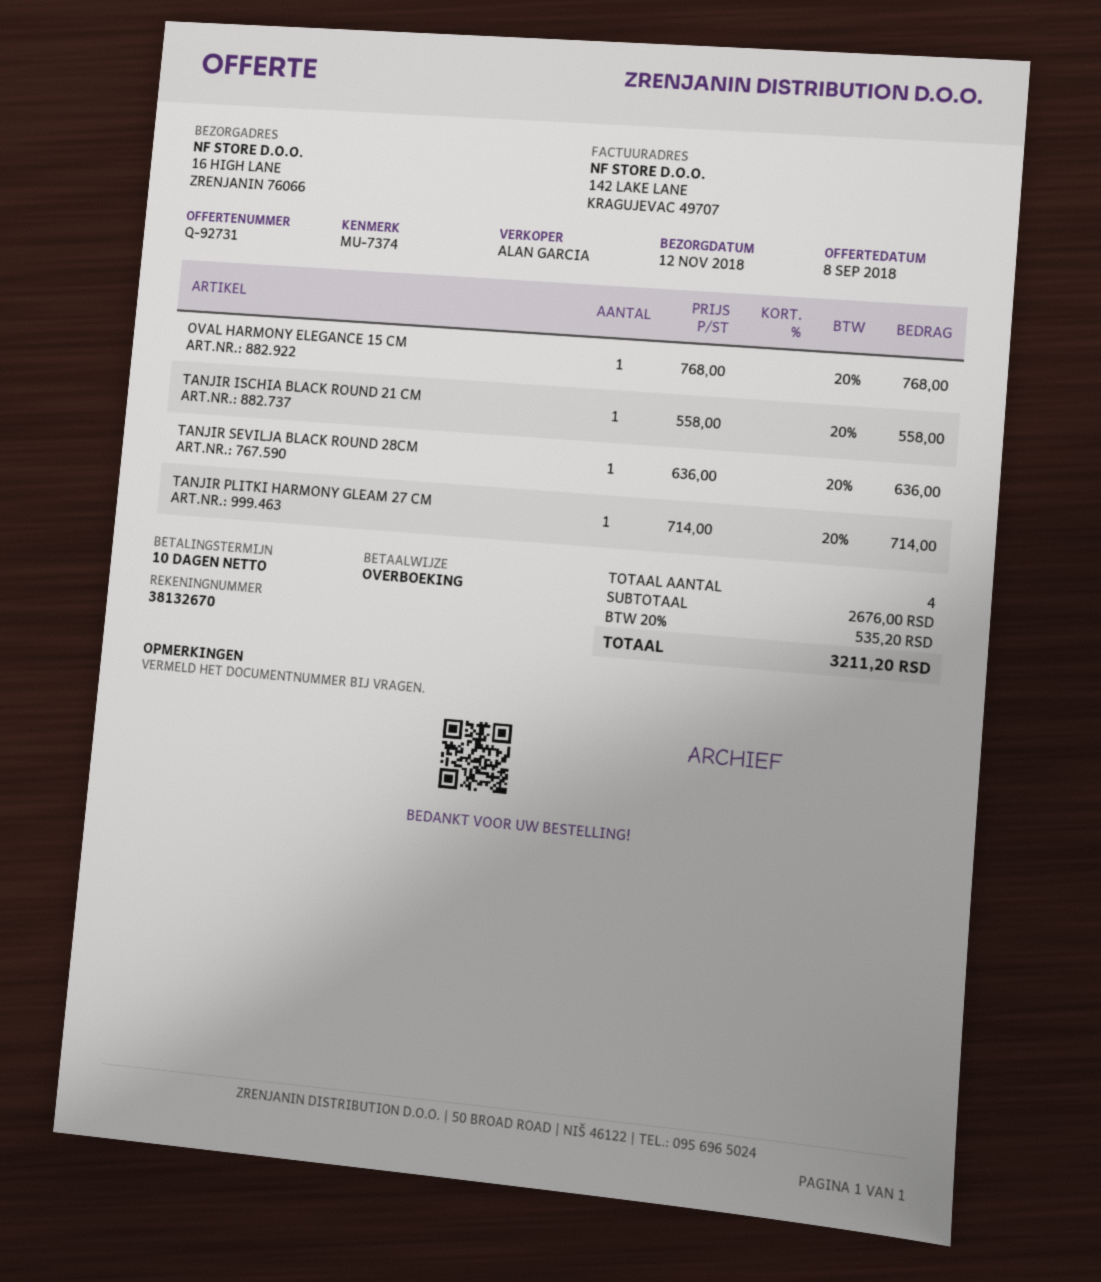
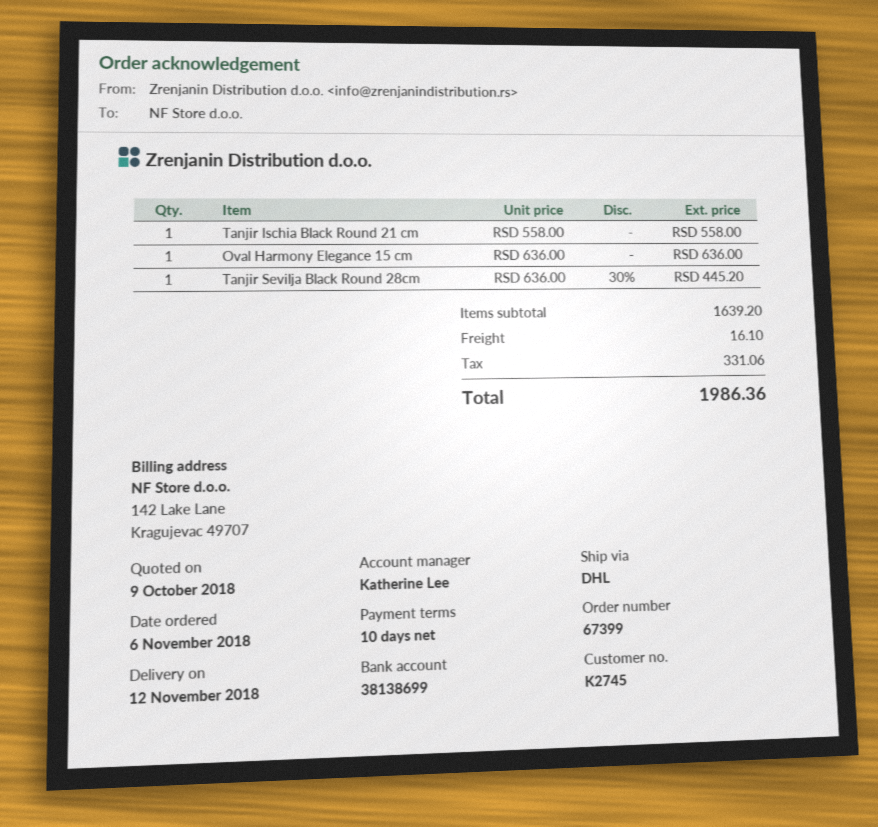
quote date: 2018-09-08 -> 2018-10-09
sales rep: ALAN GARCIA -> Katherine Lee
bank account: 38132670 -> 38138699
OVAL HARMONY ELEGANCE 15 CM: 1 x 768.00 = 768.00 -> 1 x 636.00 = 636.00
TANJIR SEVILJA BLACK ROUND 28CM: 1 x 636.00 = 636.00 -> 1 x 636.00 - 30% = 445.20
TANJIR PLITKI HARMONY GLEAM 27 CM: 1 x 714.00 = 714.00 -> none
subtotal: 2676.00 -> 1639.20
shipping: none -> 16.10
tax: 535.20 -> 331.06
total: 3211.20 -> 1986.36

